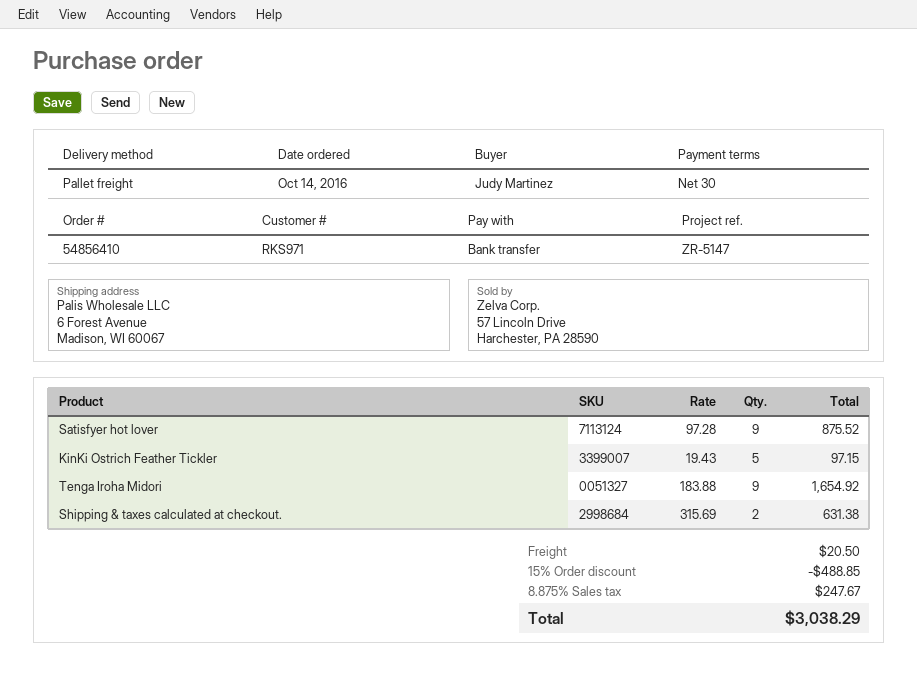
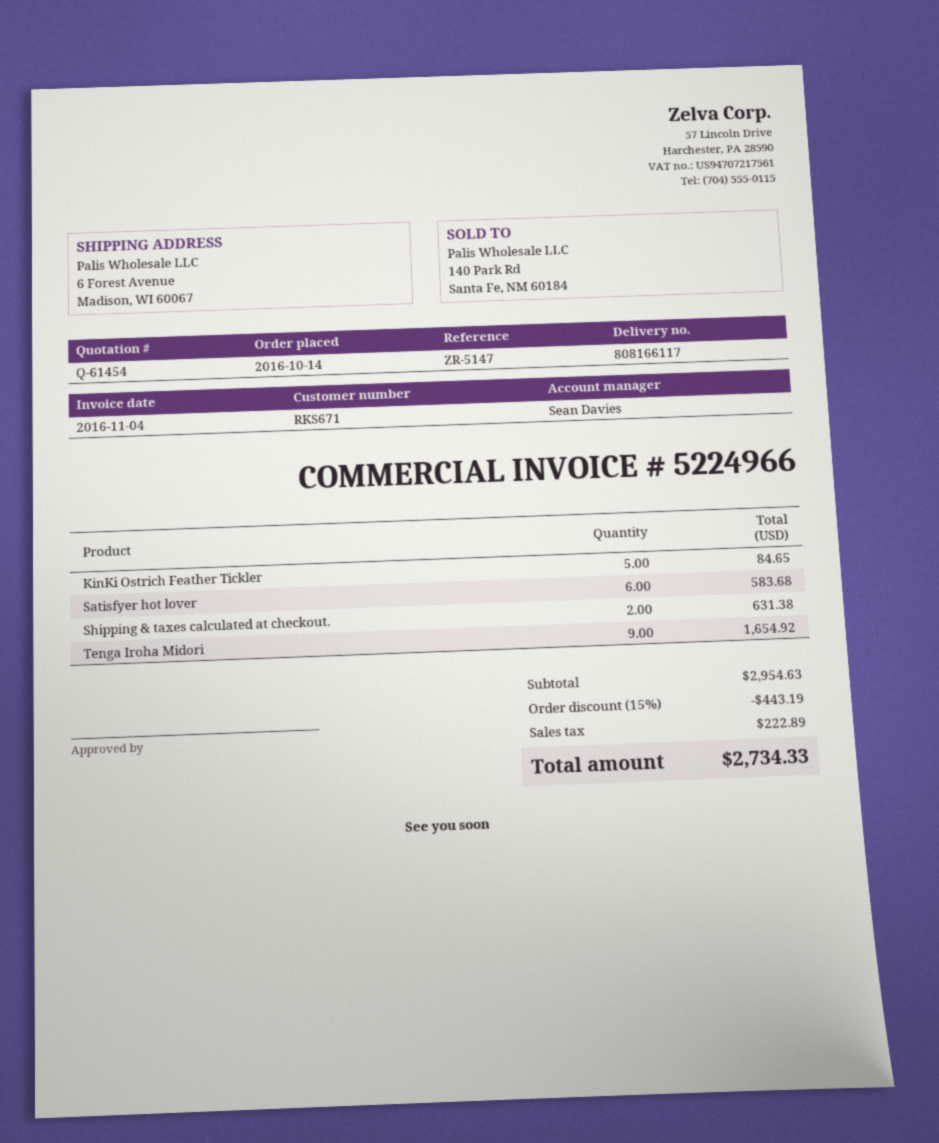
customer number: RKS971 -> RKS671
Satisfyer hot lover: 9 for 875.52 -> 6 for 583.68
KinKi Ostrich Feather Tickler: 5 for 97.15 -> 5 for 84.65
discount: 15% = 488.85 -> 15% = 443.19
shipping: 20.50 -> none
tax: 247.67 -> 222.89
total: 3038.29 -> 2734.33

